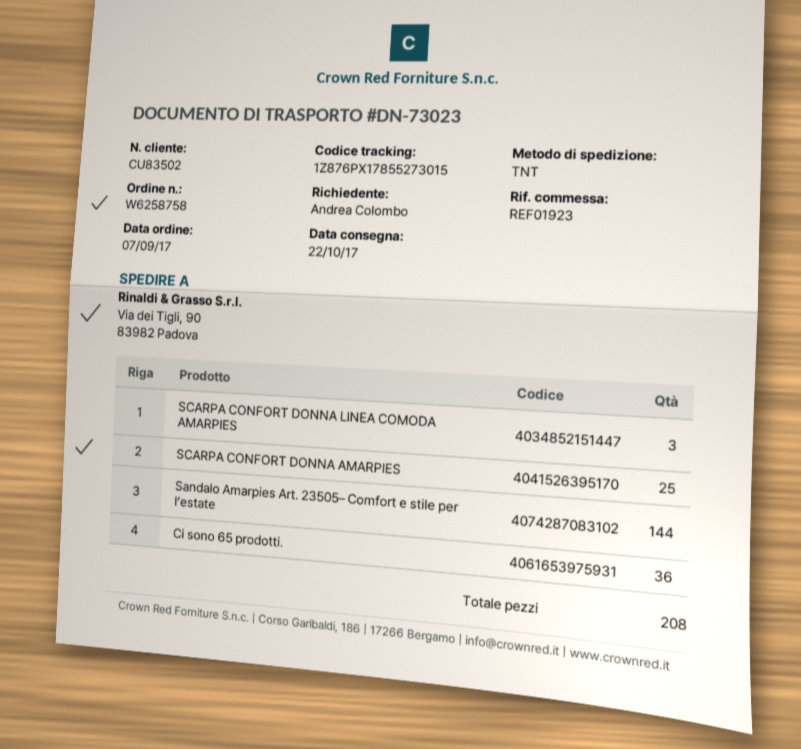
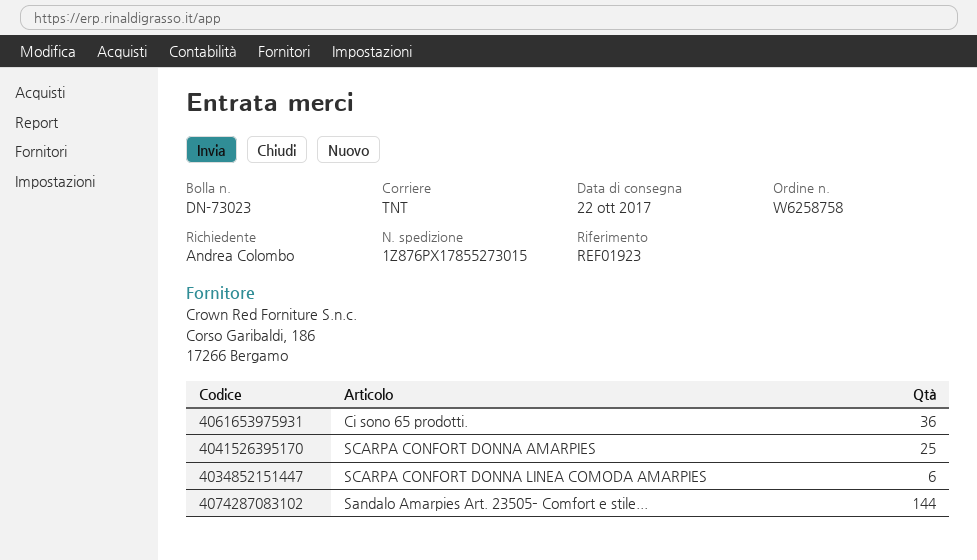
SCARPA CONFORT DONNA LINEA COMODA AMARPIES: 3 -> 6

